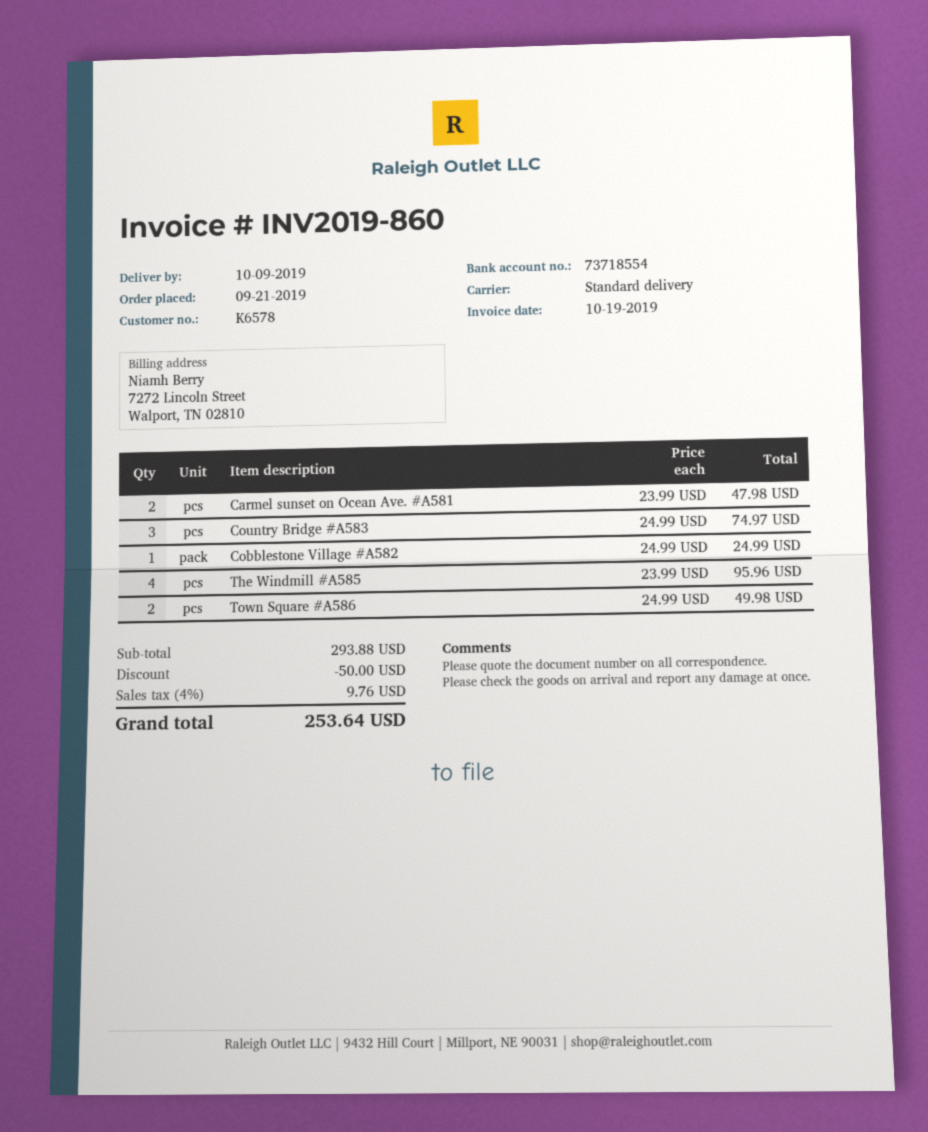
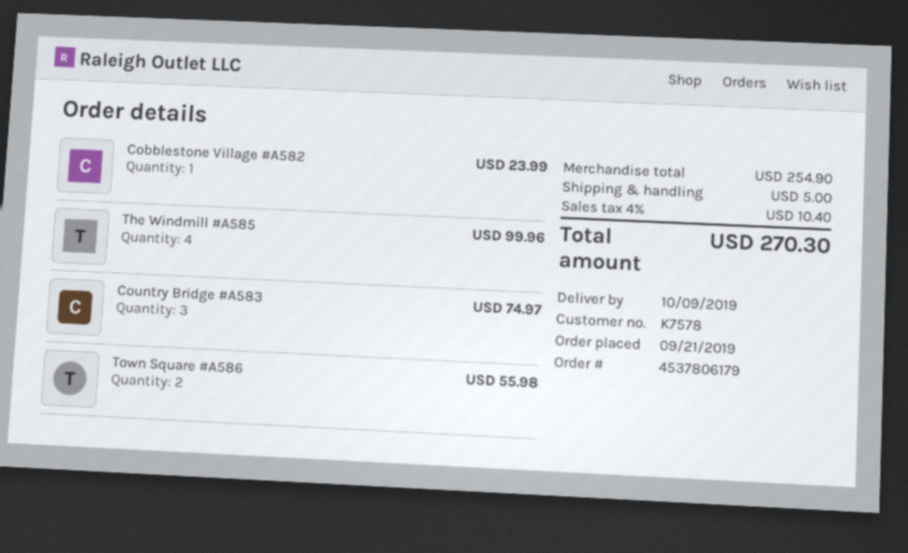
customer number: K6578 -> K7578
Carmel sunset on Ocean Ave. #A581: 2 for 47.98 -> none
Cobblestone Village #A582: 1 for 24.99 -> 1 for 23.99
The Windmill #A585: 4 for 95.96 -> 4 for 99.96
Town Square #A586: 2 for 49.98 -> 2 for 55.98
subtotal: 293.88 -> 254.90
discount: 50.00 -> none
shipping: none -> 5.00
tax: 4% = 9.76 -> 4% = 10.40
total: 253.64 -> 270.30

